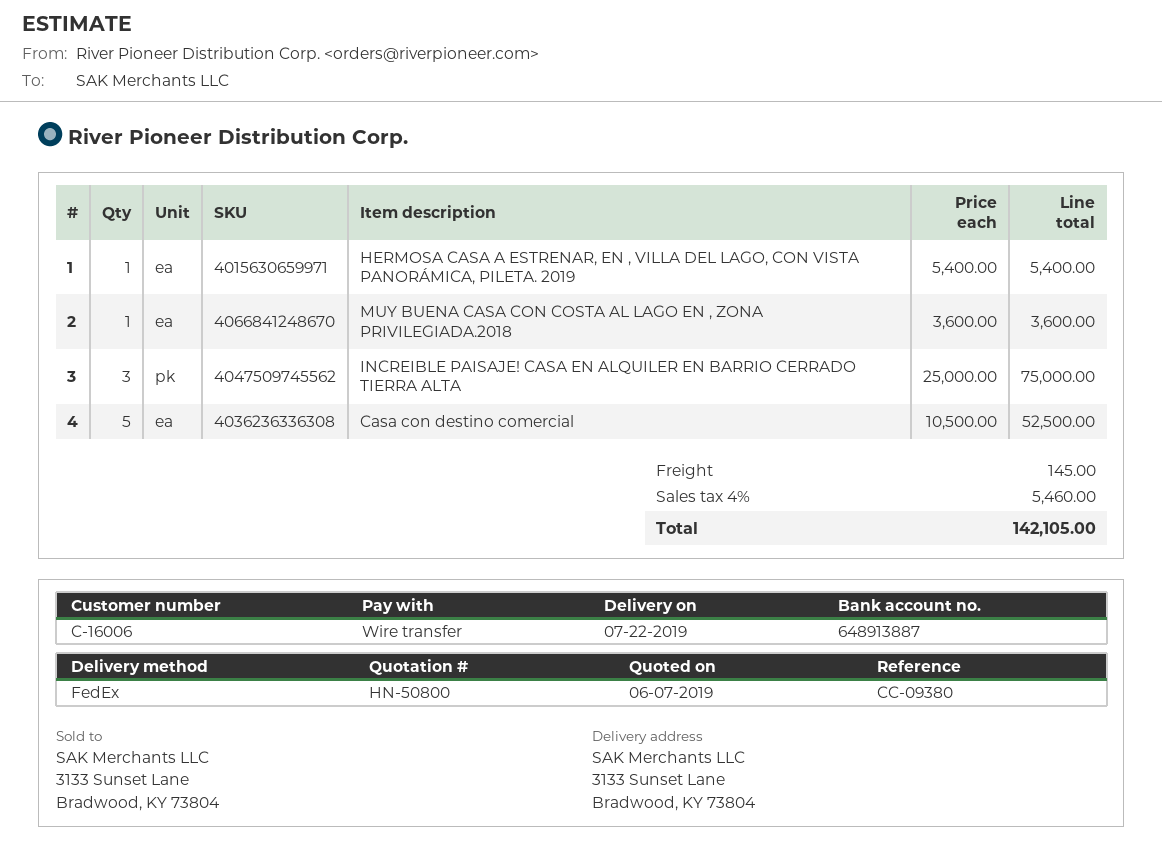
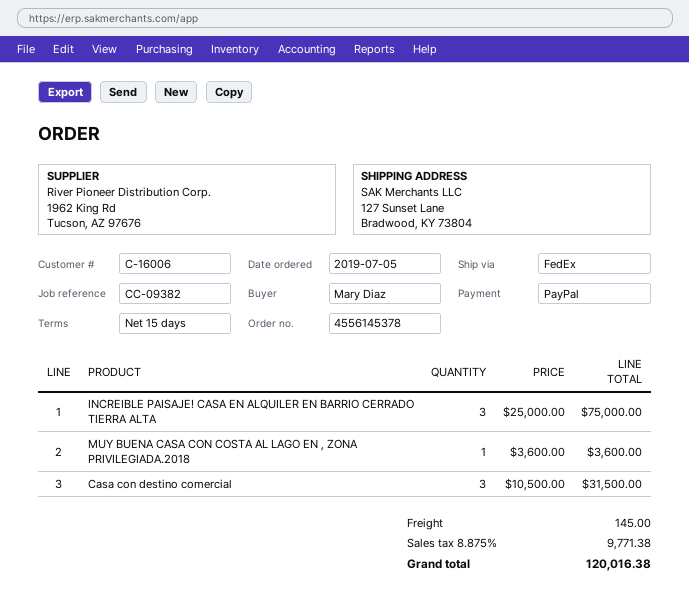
reference: CC-09380 -> CC-09382
payment method: bank transfer -> PayPal
ship to: 3133 Sunset Lane, Bradwood, KY 73804 -> 127 Sunset Lane, Bradwood, KY 73804
HERMOSA CASA A ESTRENAR, EN , VILLA DEL LAGO, CON VISTA PANORÁMICA, PILETA. 2019: 1 x 5400.00 = 5400.00 -> none
Casa con destino comercial: 5 x 10500.00 = 52500.00 -> 3 x 10500.00 = 31500.00
tax: 4% = 5460.00 -> 8.875% = 9771.38
total: 142105.00 -> 120016.38

